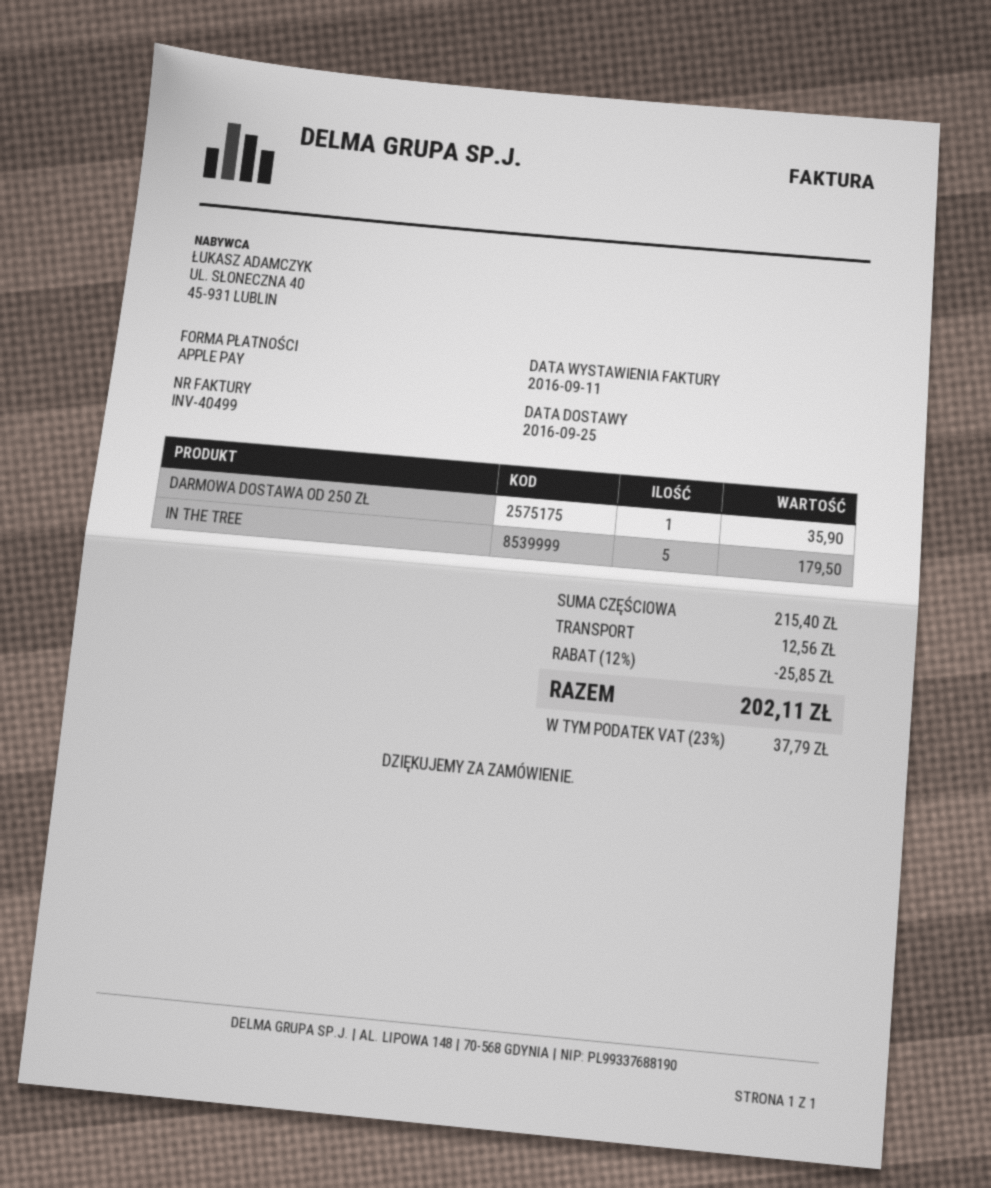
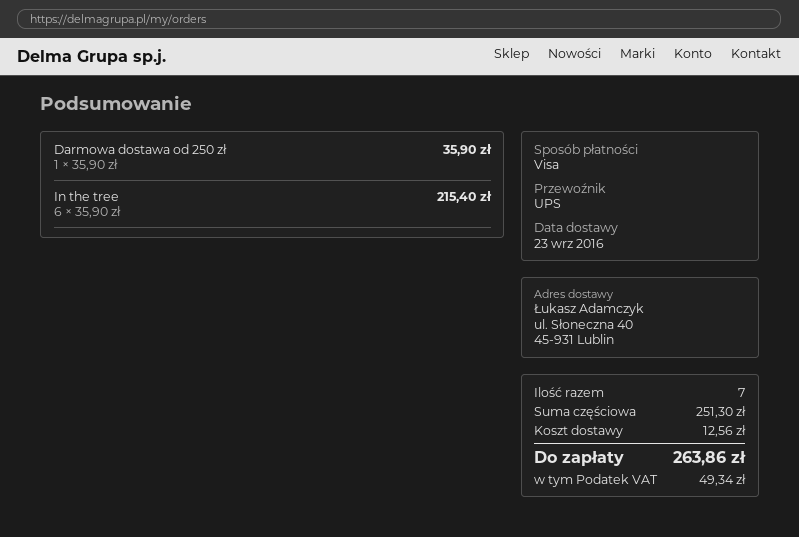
delivery date: 2016-09-25 -> 2016-09-23
payment method: Apple Pay -> Visa
IN THE TREE: 5 for 179.50 -> 6 for 215.40
subtotal: 215.40 -> 251.30
discount: 12% = 25.85 -> none
tax: 37.79 -> 49.34
total: 202.11 -> 263.86

